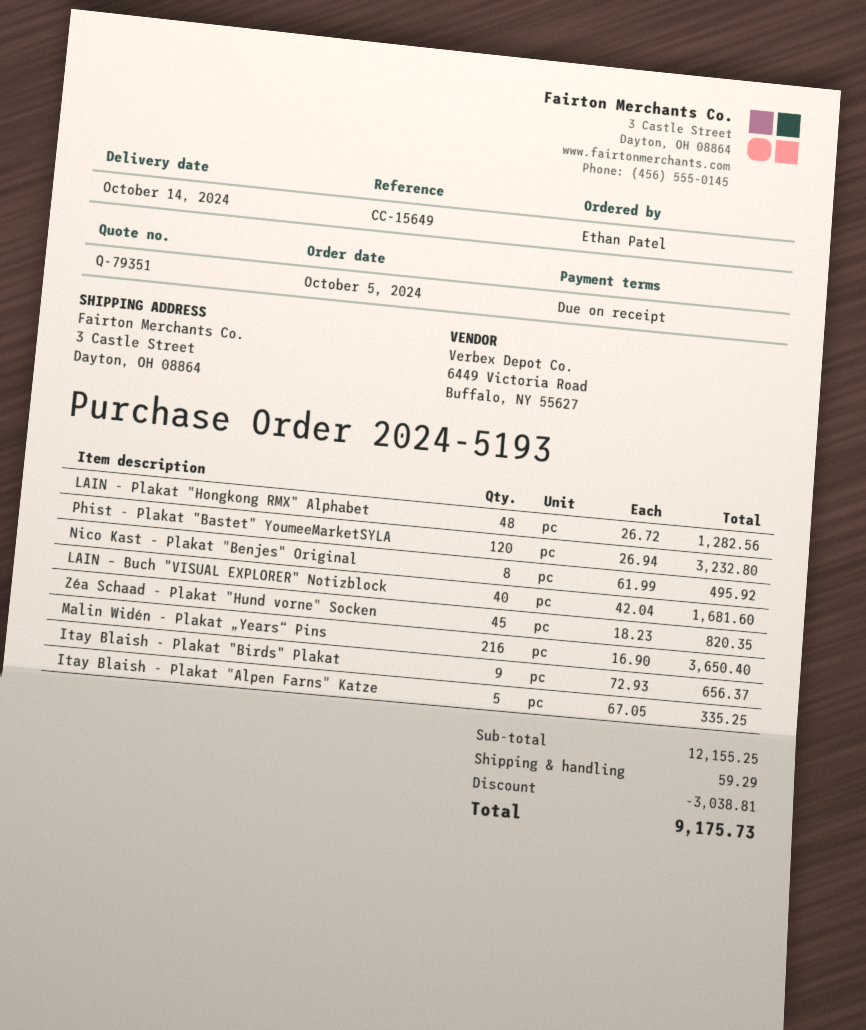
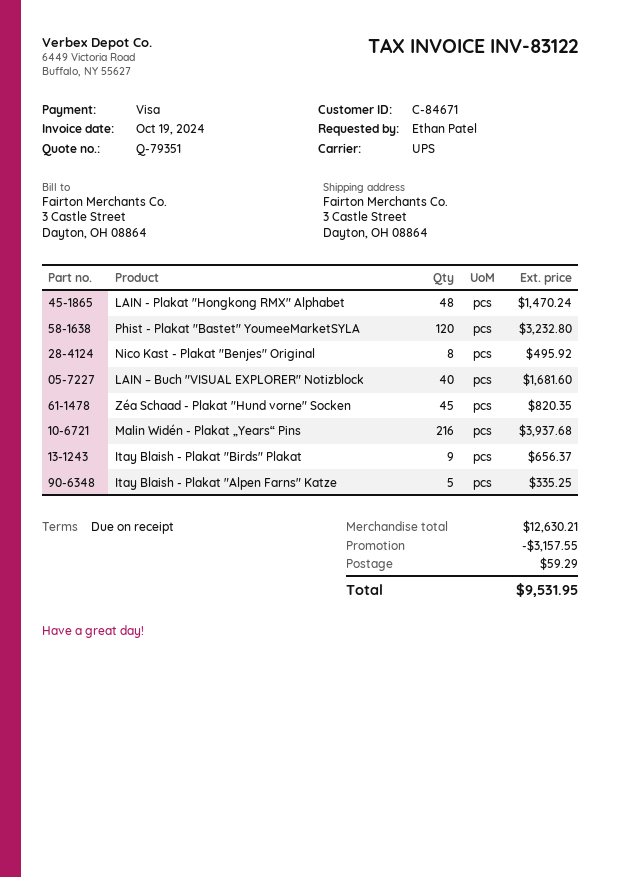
LAIN - Plakat "Hongkong RMX" Alphabet: 48 for 1282.56 -> 48 for 1470.24
Malin Widén - Plakat „Years“ Pins: 216 for 3650.40 -> 216 for 3937.68
subtotal: 12155.25 -> 12630.21
discount: 3038.81 -> 3157.55
total: 9175.73 -> 9531.95

